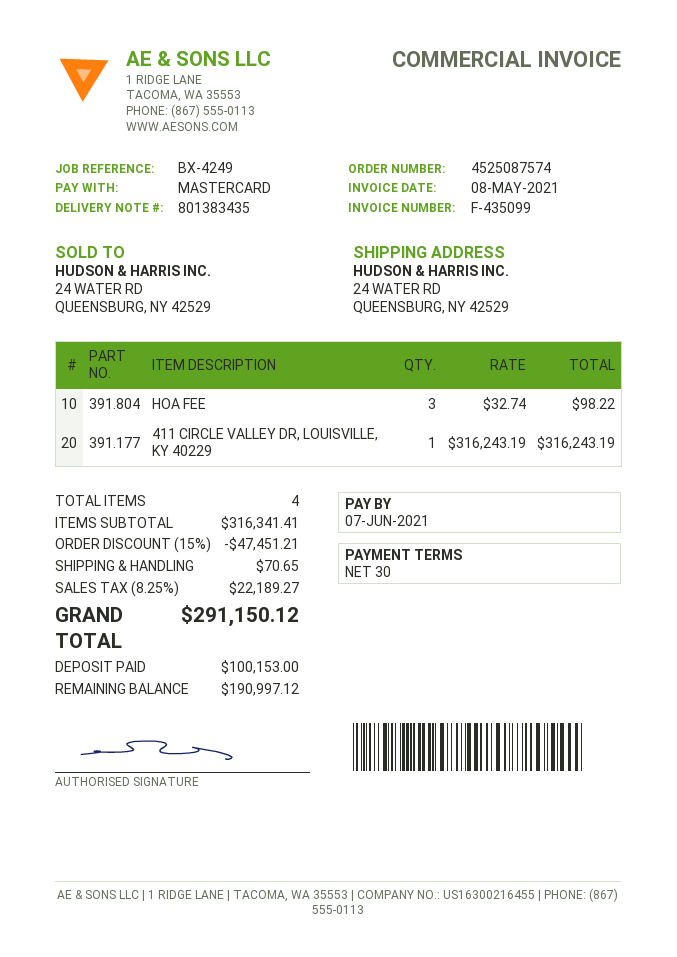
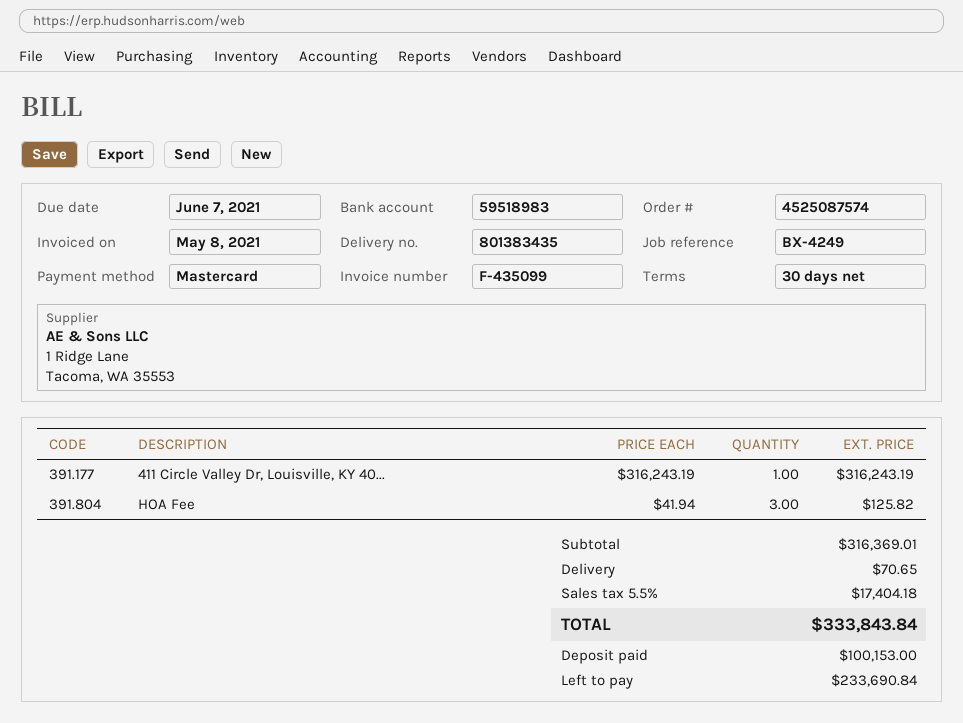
HOA FEE: 3 x 32.74 = 98.22 -> 3 x 41.94 = 125.82
subtotal: 316341.41 -> 316369.01
discount: 15% = 47451.21 -> none
tax: 8.25% = 22189.27 -> 5.5% = 17404.18
total: 291150.12 -> 333843.84
balance: 190997.12 -> 233690.84

